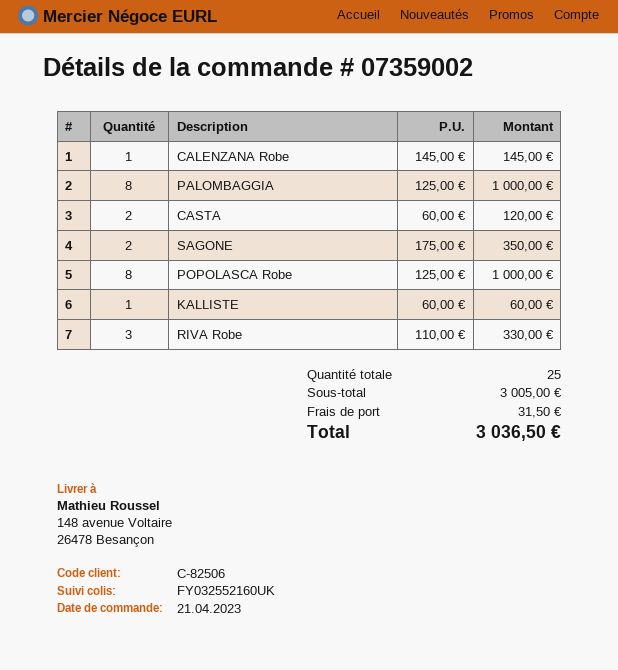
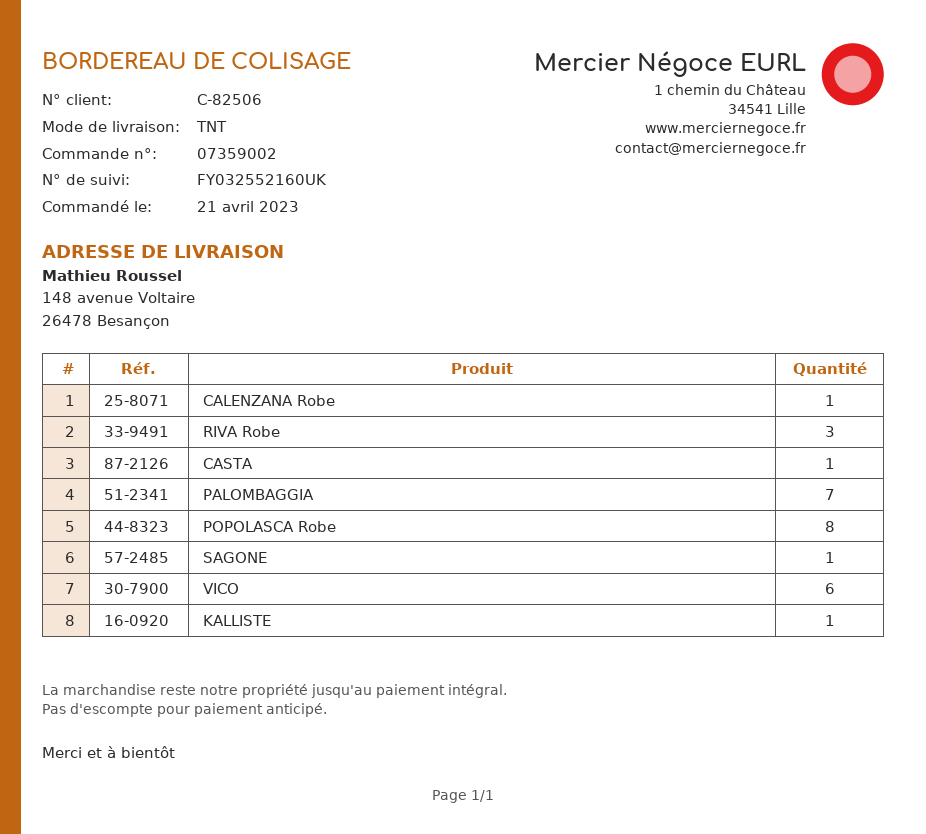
PALOMBAGGIA: 8 -> 7
CASTA: 2 -> 1
SAGONE: 2 -> 1
VICO: none -> 6

